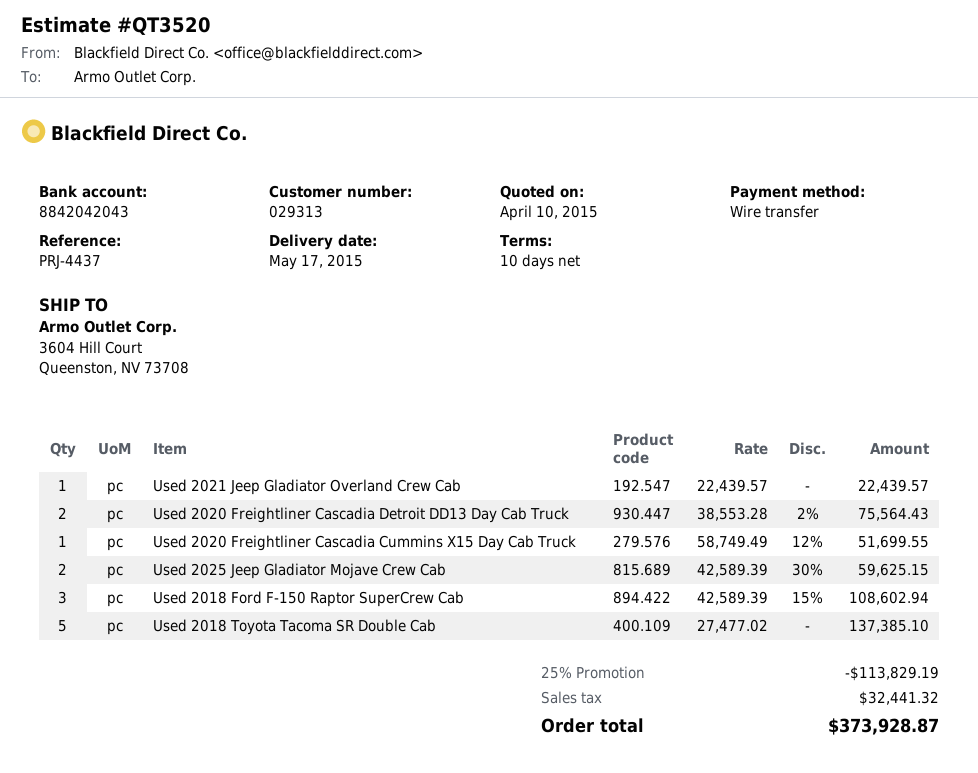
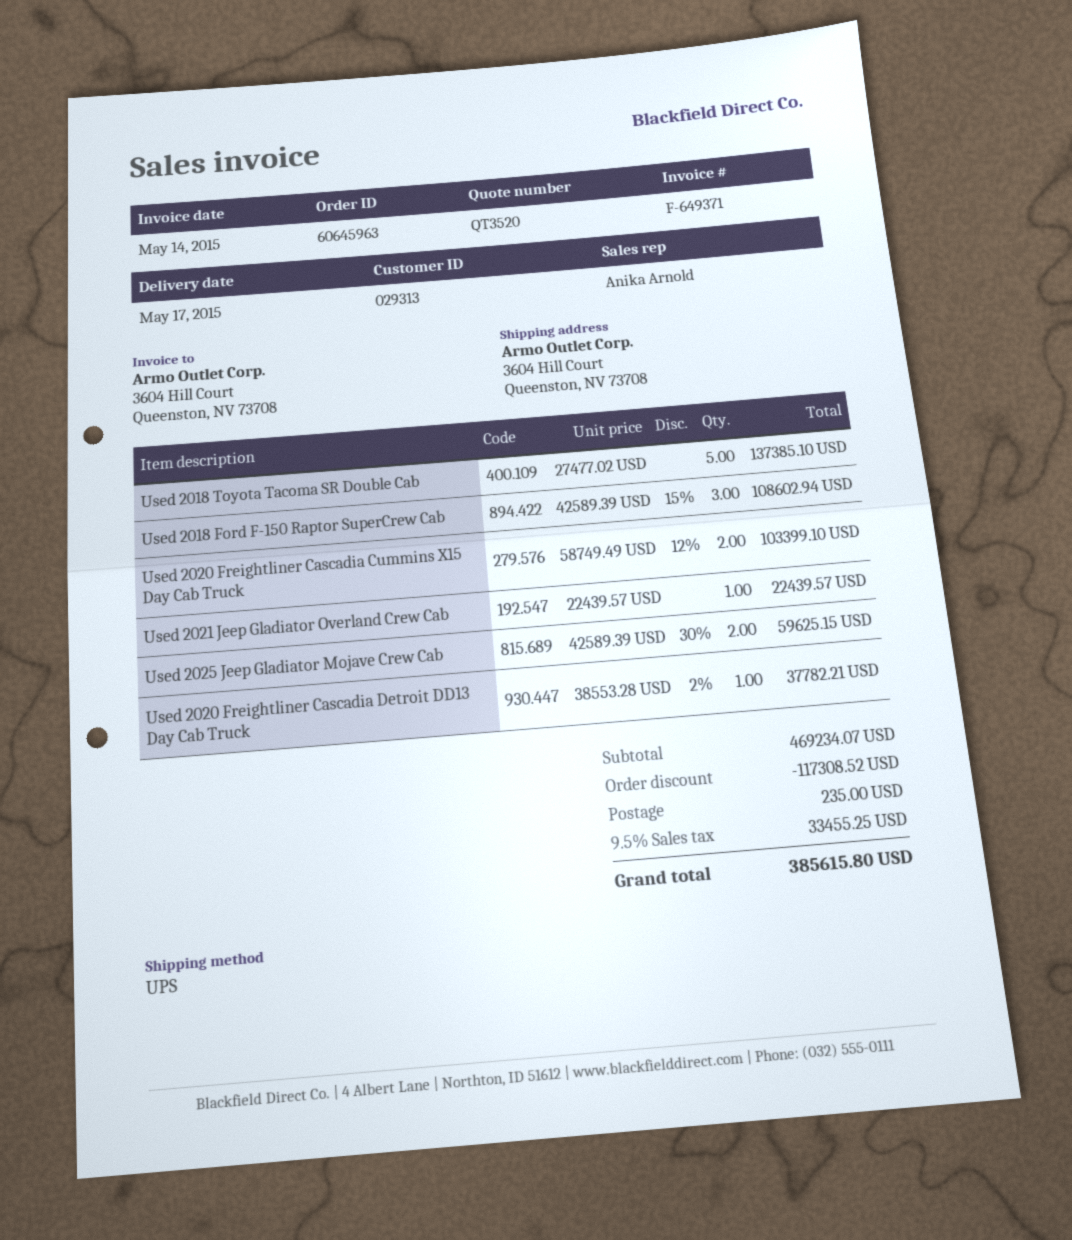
Used 2020 Freightliner Cascadia Detroit DD13 Day Cab Truck: 2 x 38553.28 - 2% = 75564.43 -> 1 x 38553.28 - 2% = 37782.21
Used 2020 Freightliner Cascadia Cummins X15 Day Cab Truck: 1 x 58749.49 - 12% = 51699.55 -> 2 x 58749.49 - 12% = 103399.10
discount: 113829.19 -> 117308.52
shipping: none -> 235.00
tax: 32441.32 -> 33455.25
total: 373928.87 -> 385615.80

